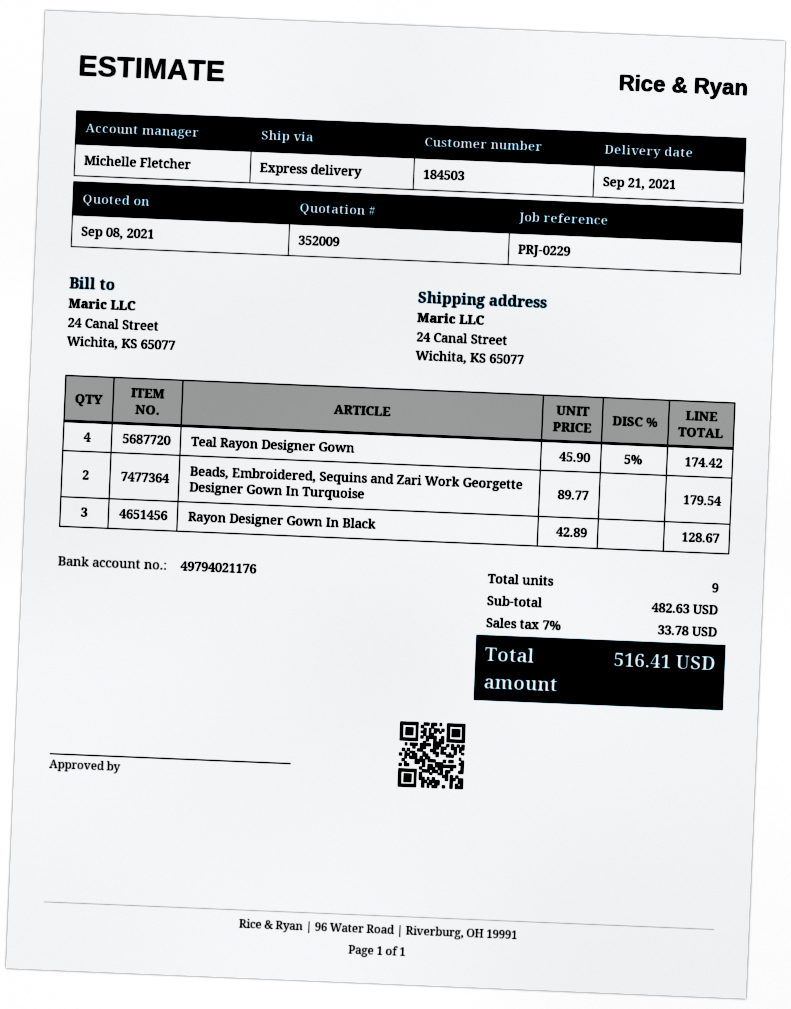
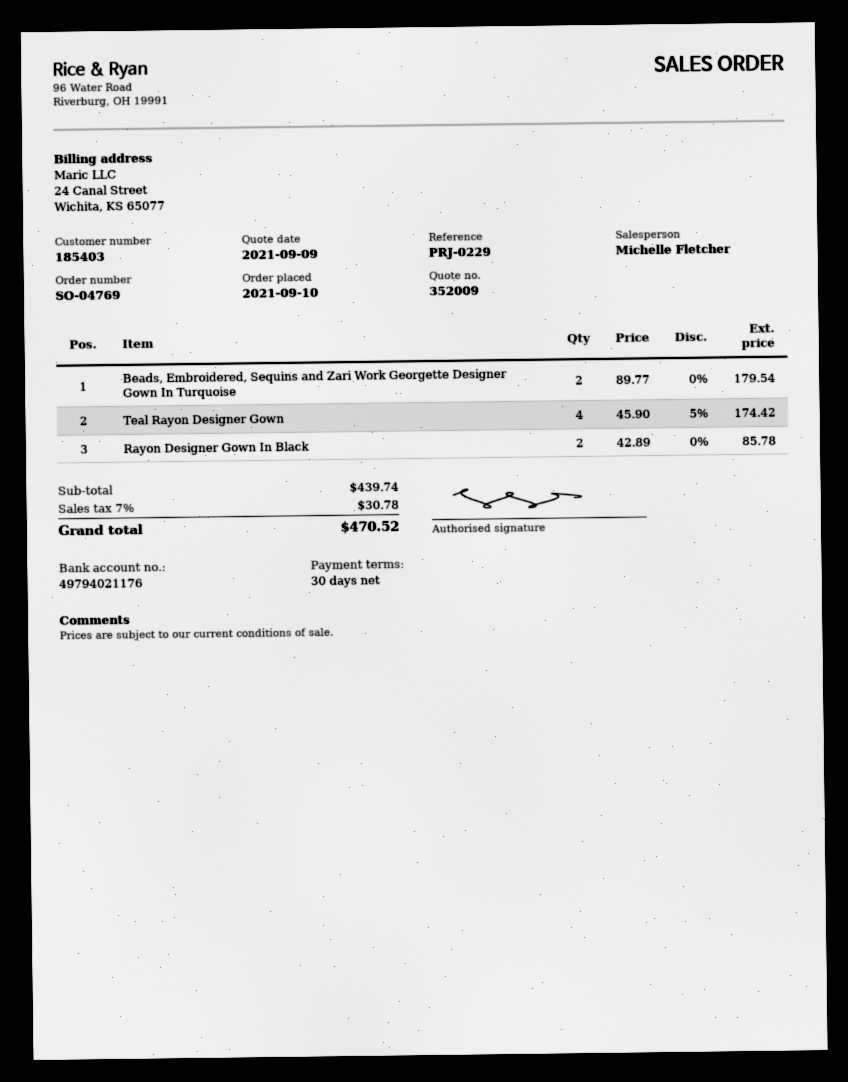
quote date: 2021-09-08 -> 2021-09-09
customer number: 184503 -> 185403
Rayon Designer Gown In Black: 3 x 42.89 = 128.67 -> 2 x 42.89 = 85.78
subtotal: 482.63 -> 439.74
tax: 7% = 33.78 -> 7% = 30.78
total: 516.41 -> 470.52

